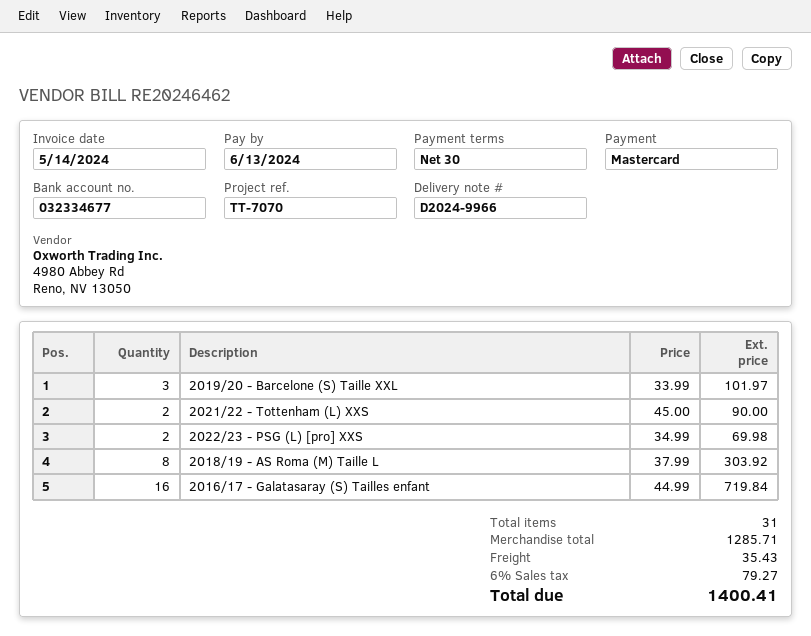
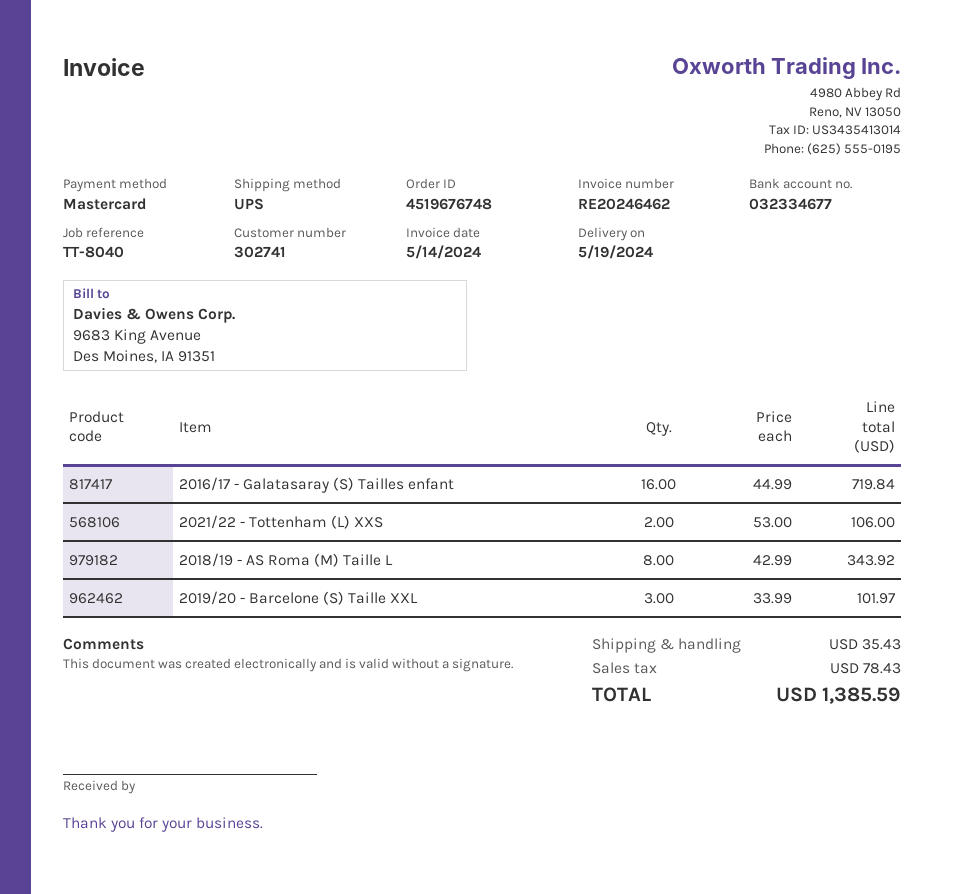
reference: TT-7070 -> TT-8040
2021/22 - Tottenham (L) XXS: 2 x 45.00 = 90.00 -> 2 x 53.00 = 106.00
2022/23 - PSG (L) [pro] XXS: 2 x 34.99 = 69.98 -> none
2018/19 - AS Roma (M) Taille L: 8 x 37.99 = 303.92 -> 8 x 42.99 = 343.92
tax: 79.27 -> 78.43
total: 1400.41 -> 1385.59

